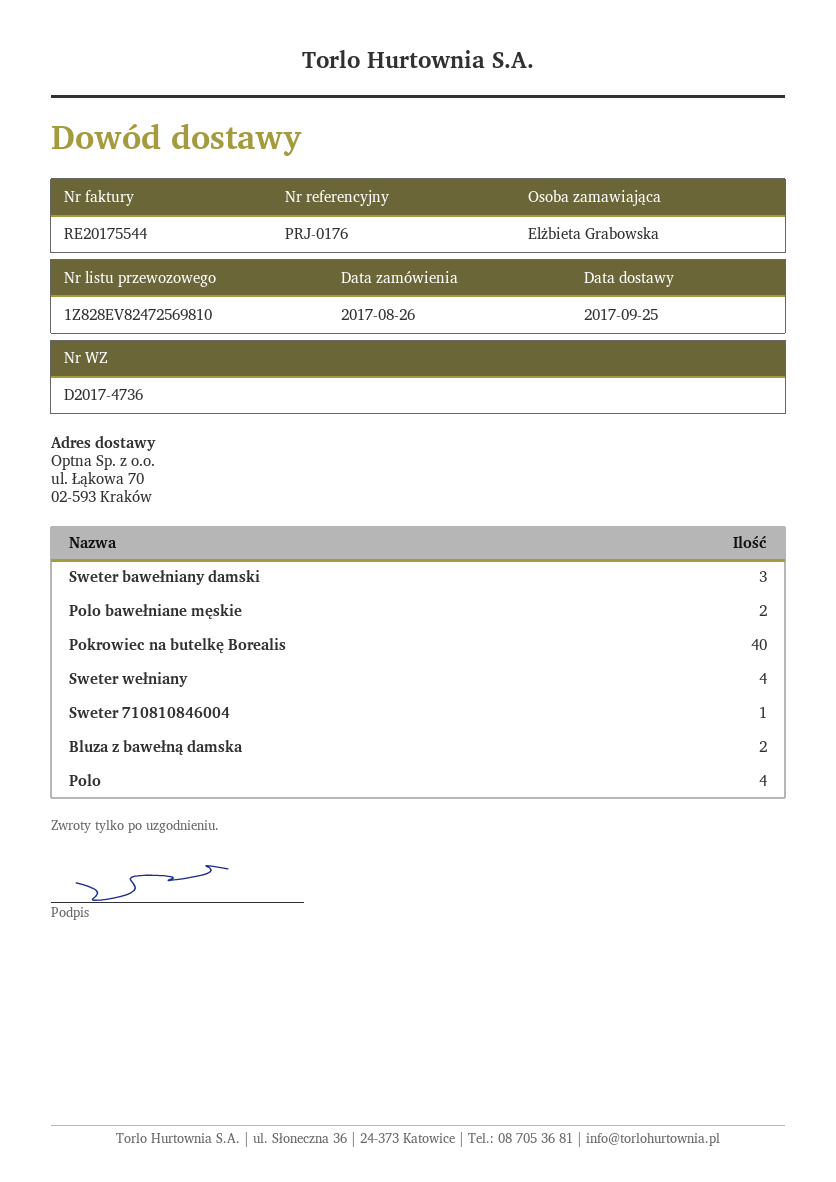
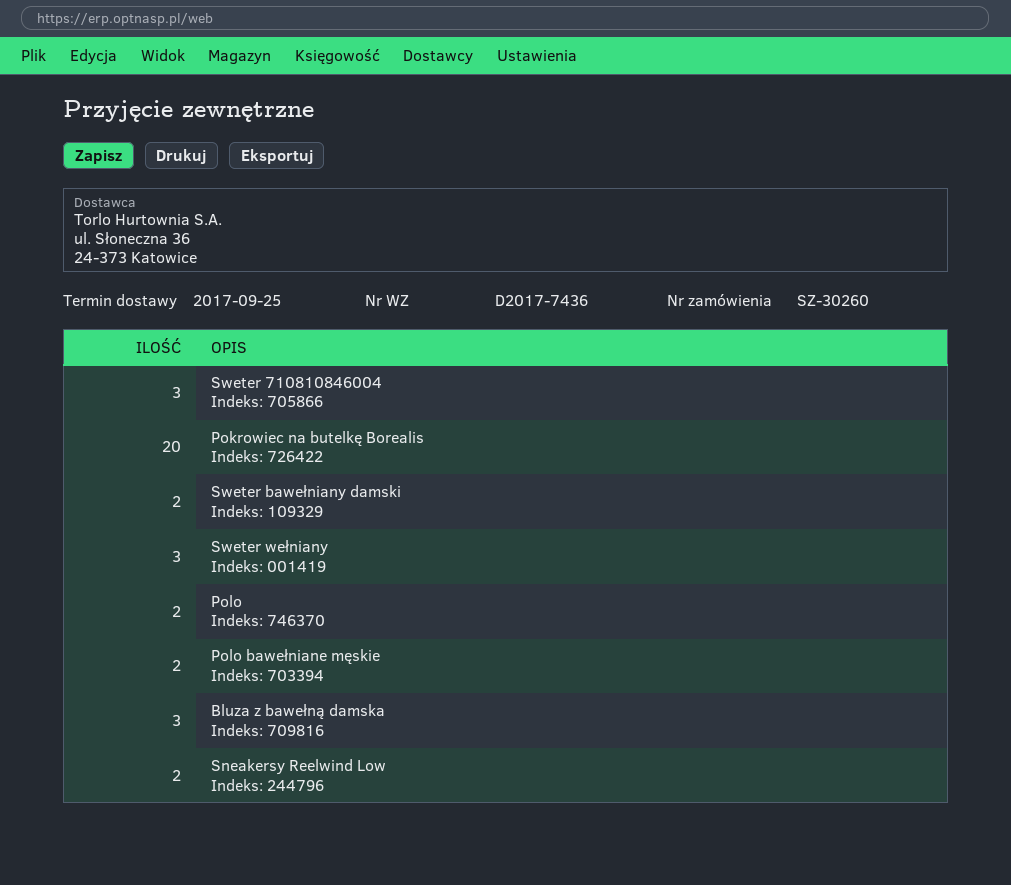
delivery note number: D2017-4736 -> D2017-7436
Sweter bawełniany damski: 3 -> 2
Pokrowiec na butelkę Borealis: 40 -> 20
Sweter wełniany: 4 -> 3
Sweter 710810846004: 1 -> 3
Bluza z bawełną damska: 2 -> 3
Polo: 4 -> 2
Sneakersy Reelwind Low: none -> 2

